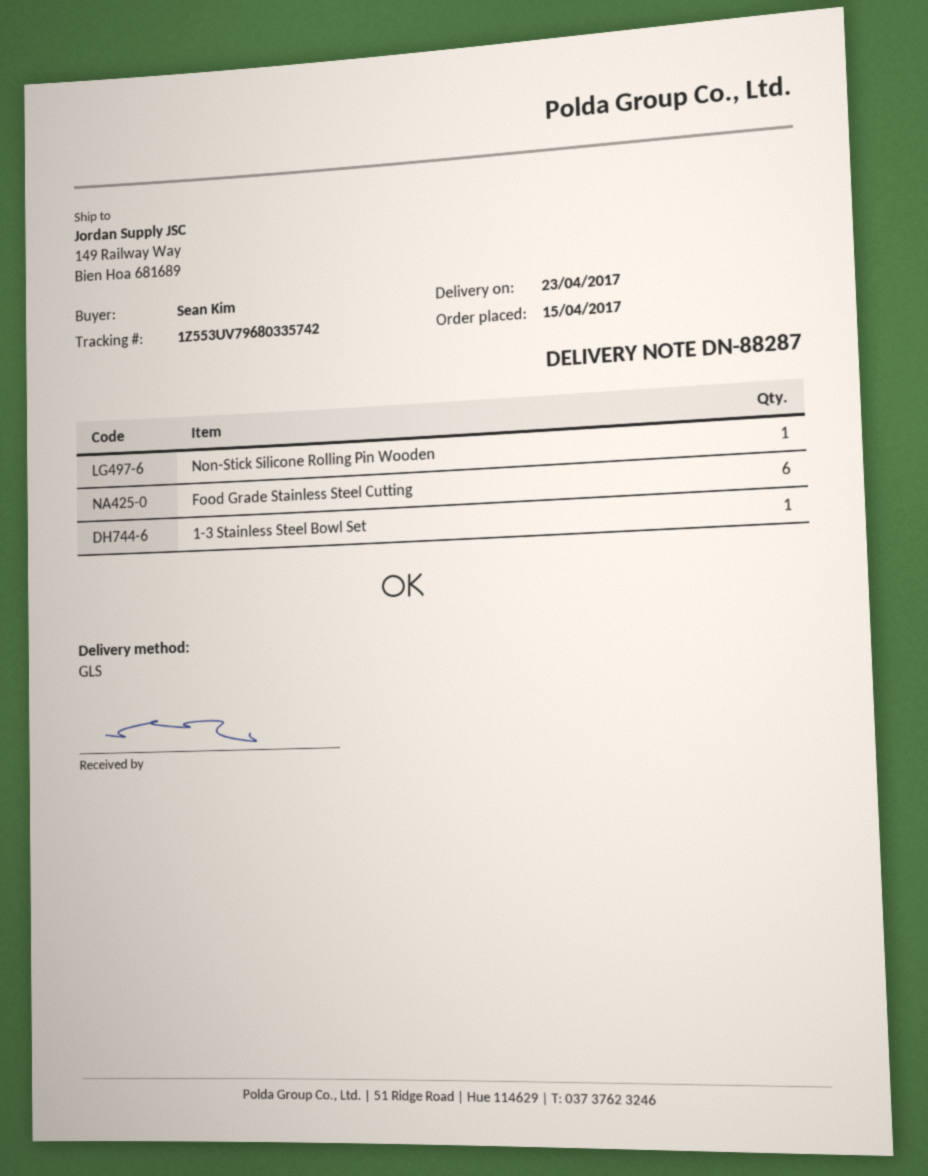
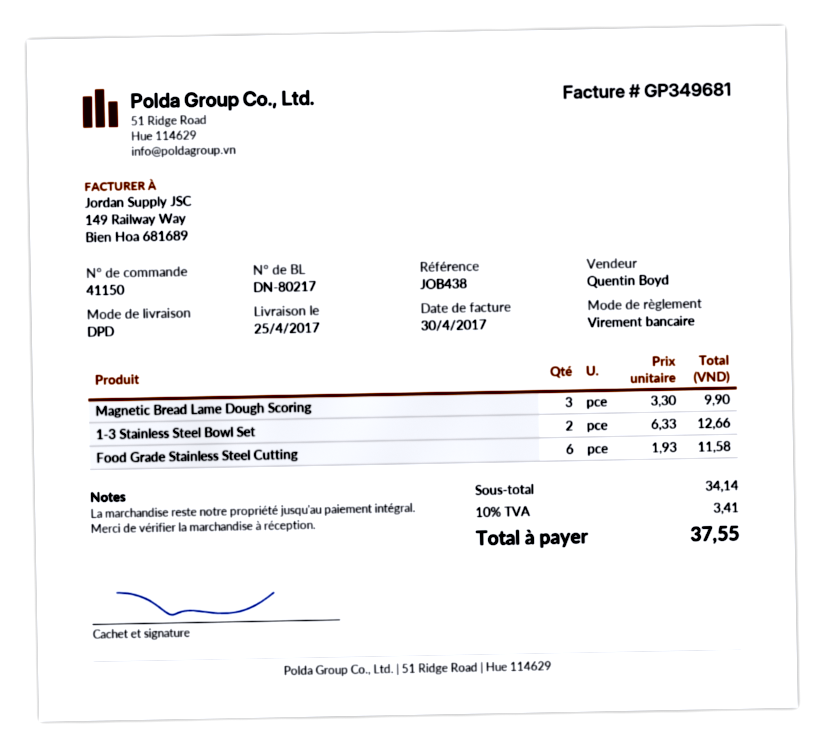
delivery note number: DN-88287 -> DN-80217
delivery date: 2017-04-23 -> 2017-04-25
shipping method: GLS -> DPD
Non-Stick Silicone Rolling Pin Wooden: 1 -> none
1-3 Stainless Steel Bowl Set: 1 -> 2
Magnetic Bread Lame Dough Scoring: none -> 3

